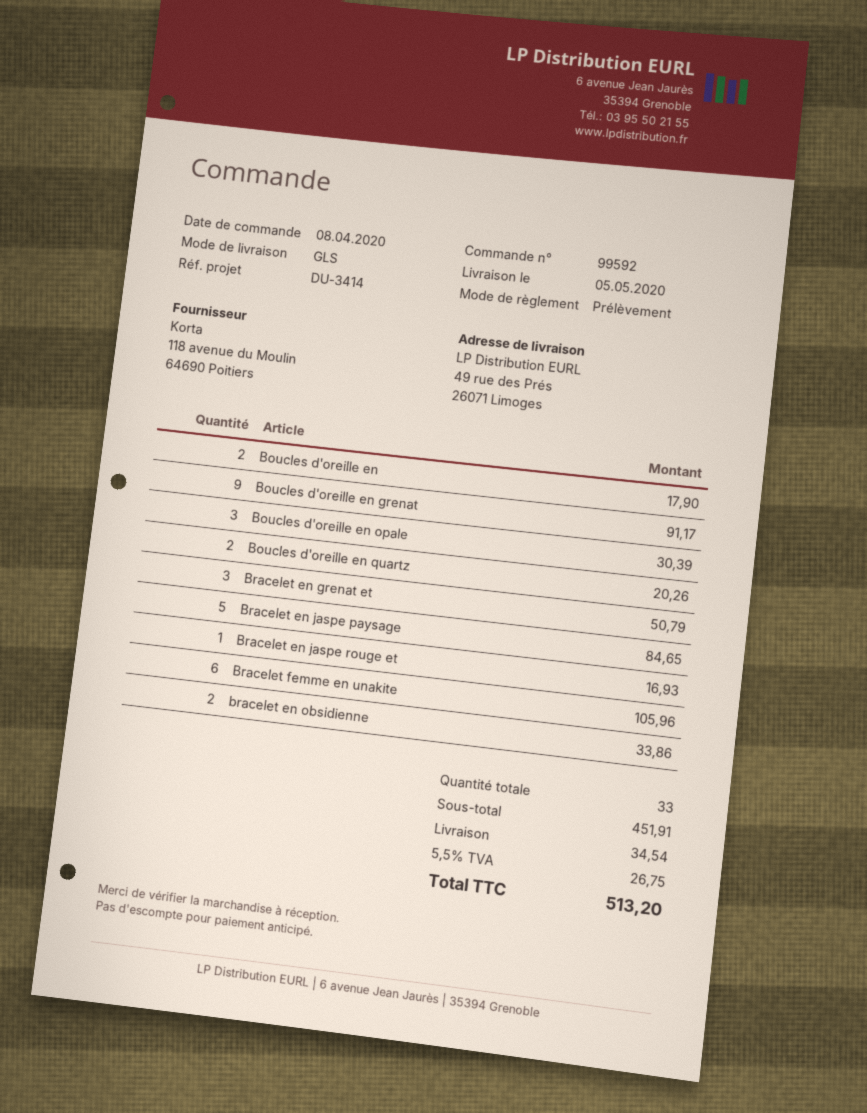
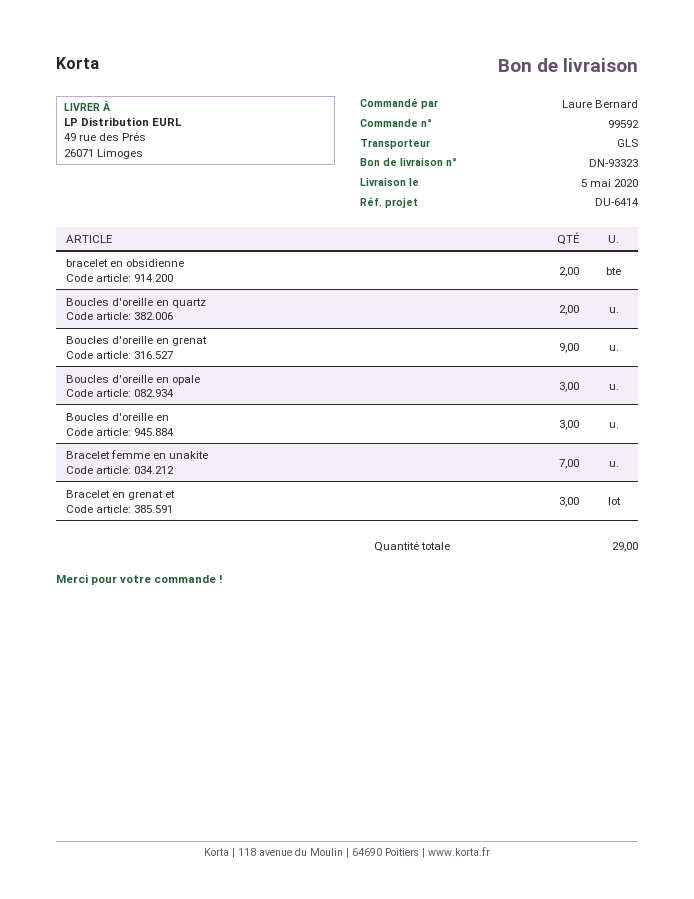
reference: DU-3414 -> DU-6414
Boucles d'oreille en: 2 -> 3
Bracelet en jaspe paysage: 5 -> none
Bracelet en jaspe rouge et: 1 -> none
Bracelet femme en unakite: 6 -> 7
total quantity: 33 -> 29

